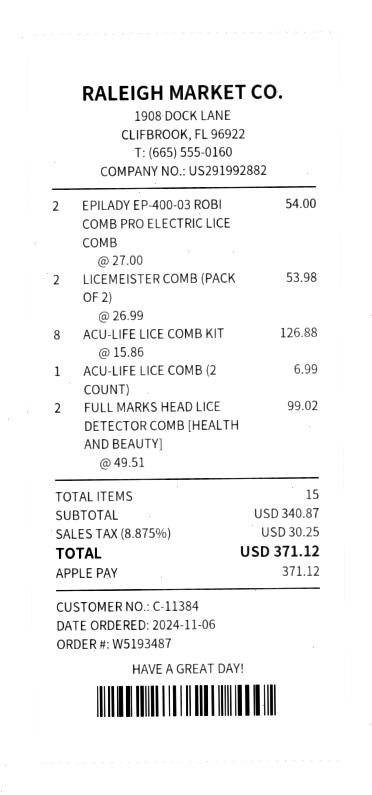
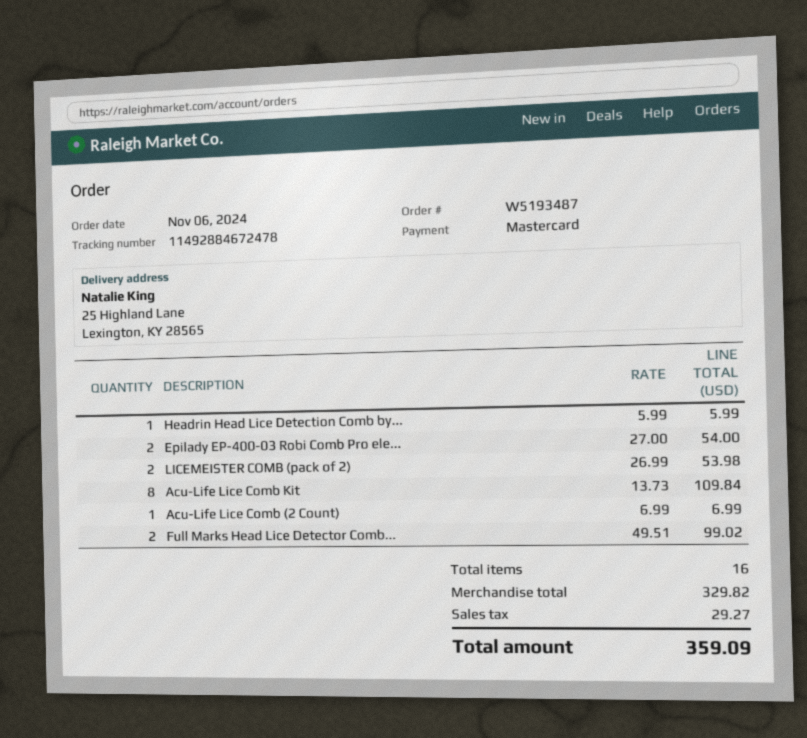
payment method: Apple Pay -> Mastercard
ACU-LIFE LICE COMB KIT: 8 x 15.86 = 126.88 -> 8 x 13.73 = 109.84
Headrin Head Lice Detection Comb by...: none -> 1 x 5.99 = 5.99
total quantity: 15 -> 16
subtotal: 340.87 -> 329.82
tax: 30.25 -> 29.27
total: 371.12 -> 359.09

